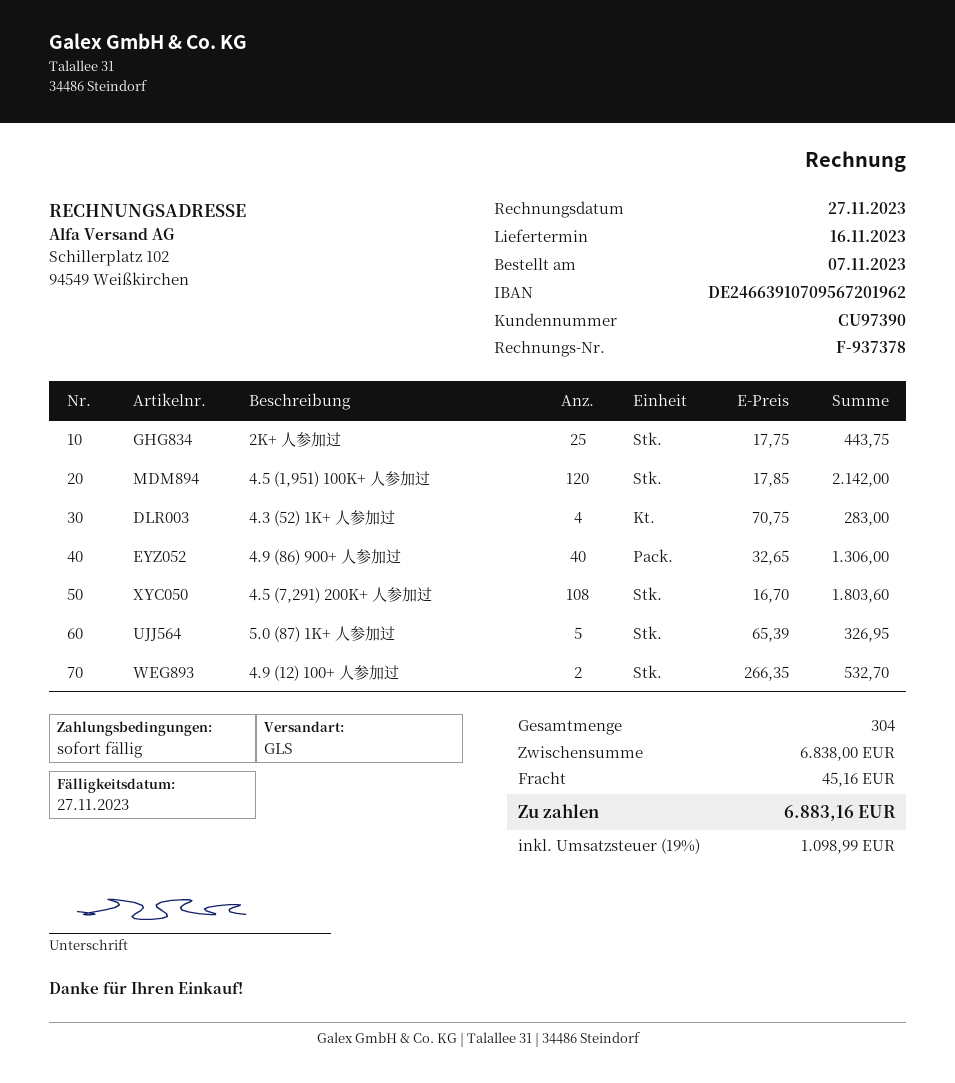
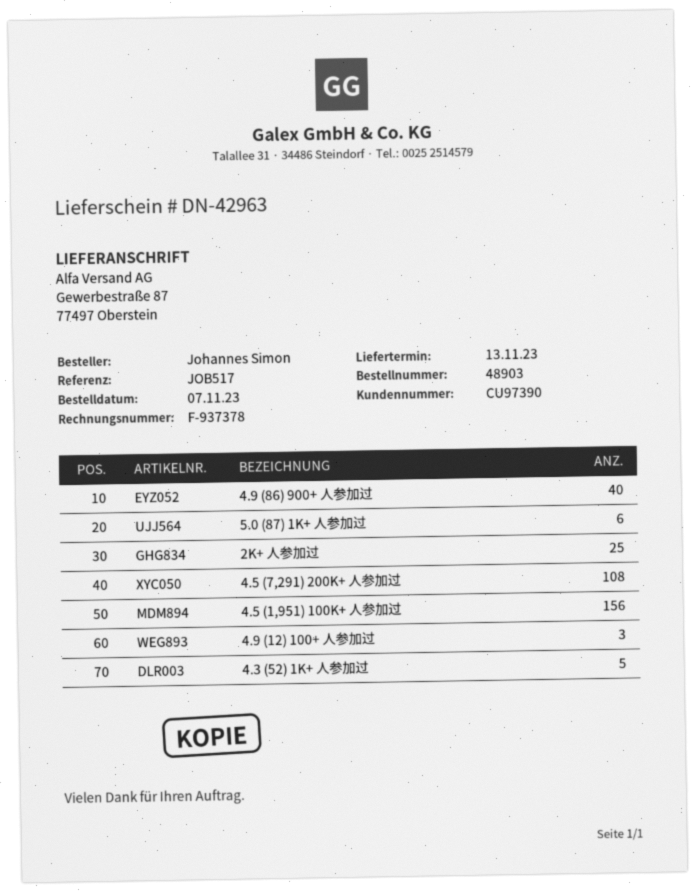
delivery date: 2023-11-16 -> 2023-11-13
4.5 (1,951) 100K+ 人参加过: 120 -> 156
4.3 (52) 1K+ 人参加过: 4 -> 5
5.0 (87) 1K+ 人参加过: 5 -> 6
4.9 (12) 100+ 人参加过: 2 -> 3

